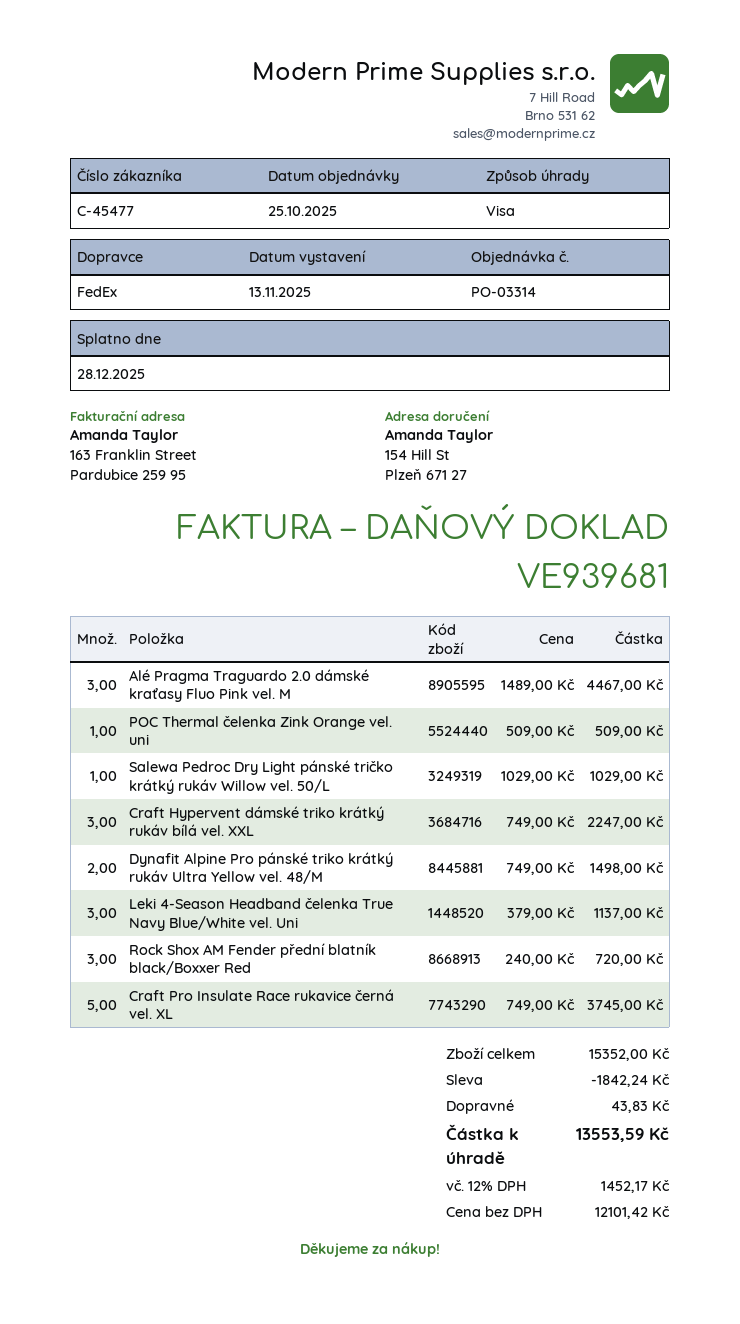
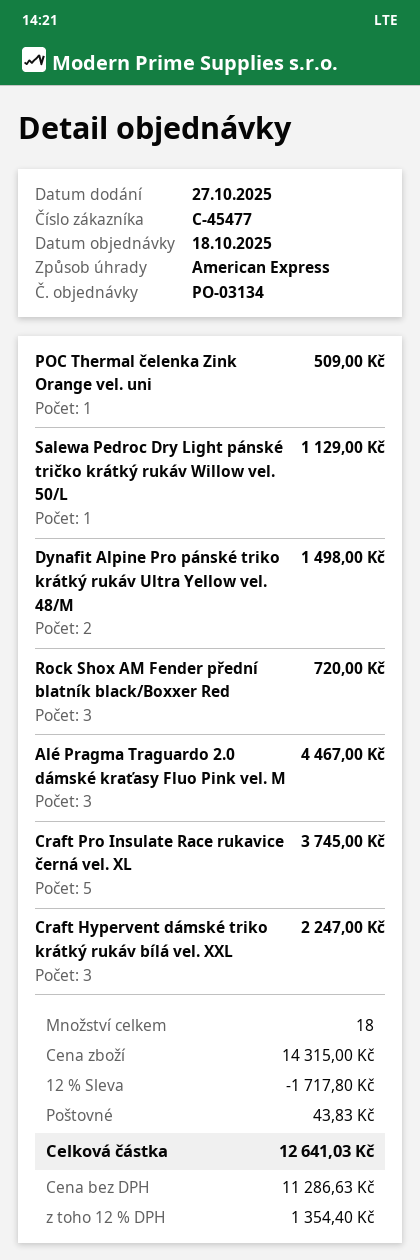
order number: PO-03314 -> PO-03134
order date: 2025-10-25 -> 2025-10-18
payment method: Visa -> American Express
Salewa Pedroc Dry Light pánské tričko krátký rukáv Willow vel. 50/L: 1 for 1029.00 -> 1 for 1129.00
Leki 4-Season Headband čelenka True Navy Blue/White vel. Uni: 3 for 1137.00 -> none
subtotal: 15352.00 -> 14315.00
discount: 1842.24 -> 1717.80
net: 12101.42 -> 11286.63
tax: 12% = 1452.17 -> 12% = 1354.40
total: 13553.59 -> 12641.03

